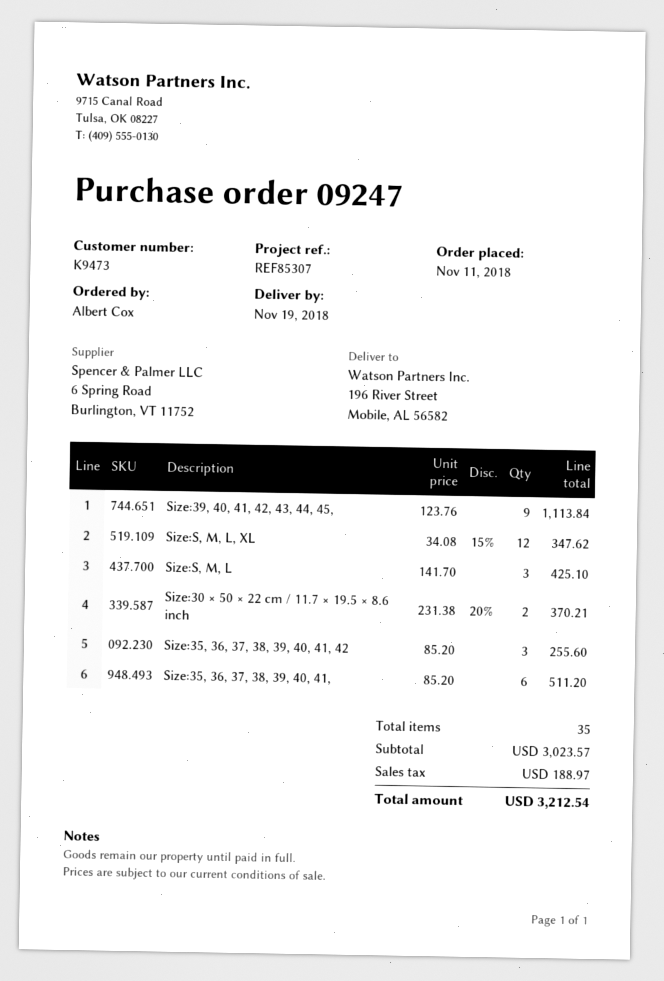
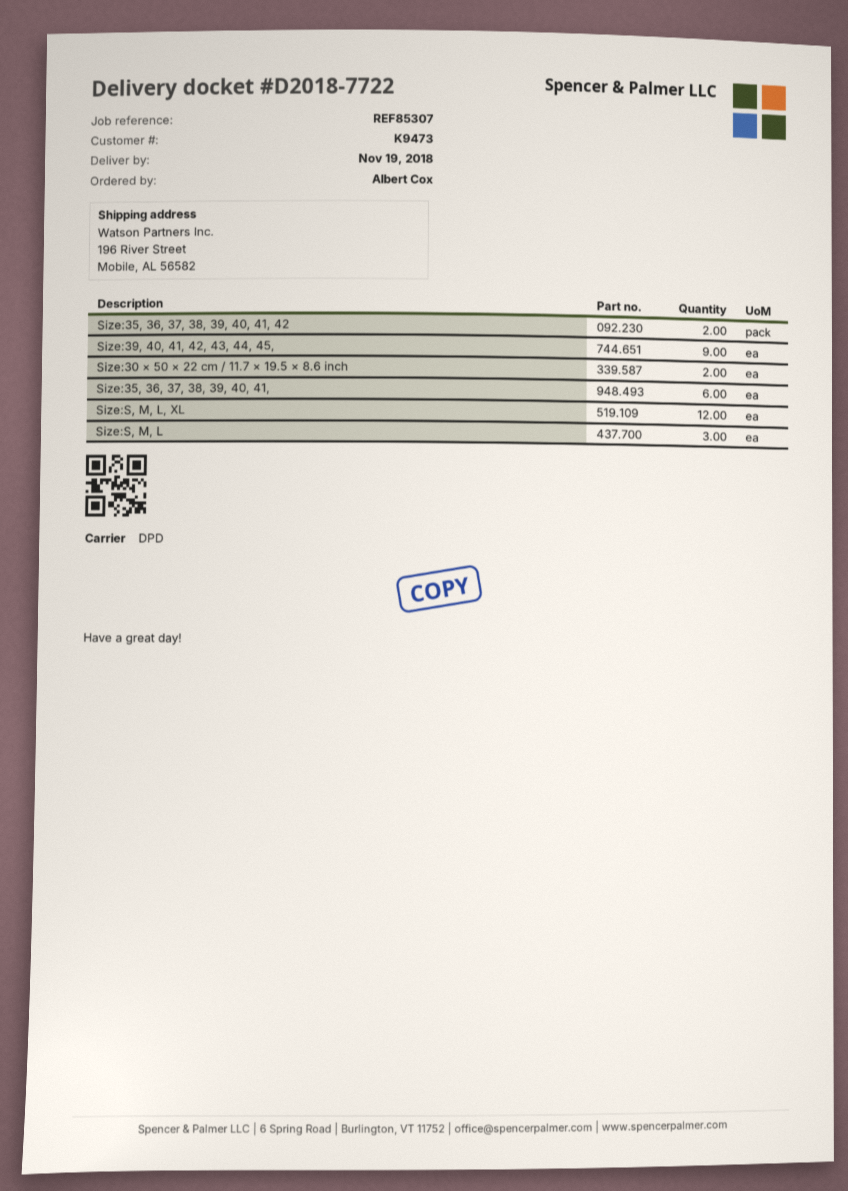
Size:35, 36, 37, 38, 39, 40, 41, 42: 3 -> 2

